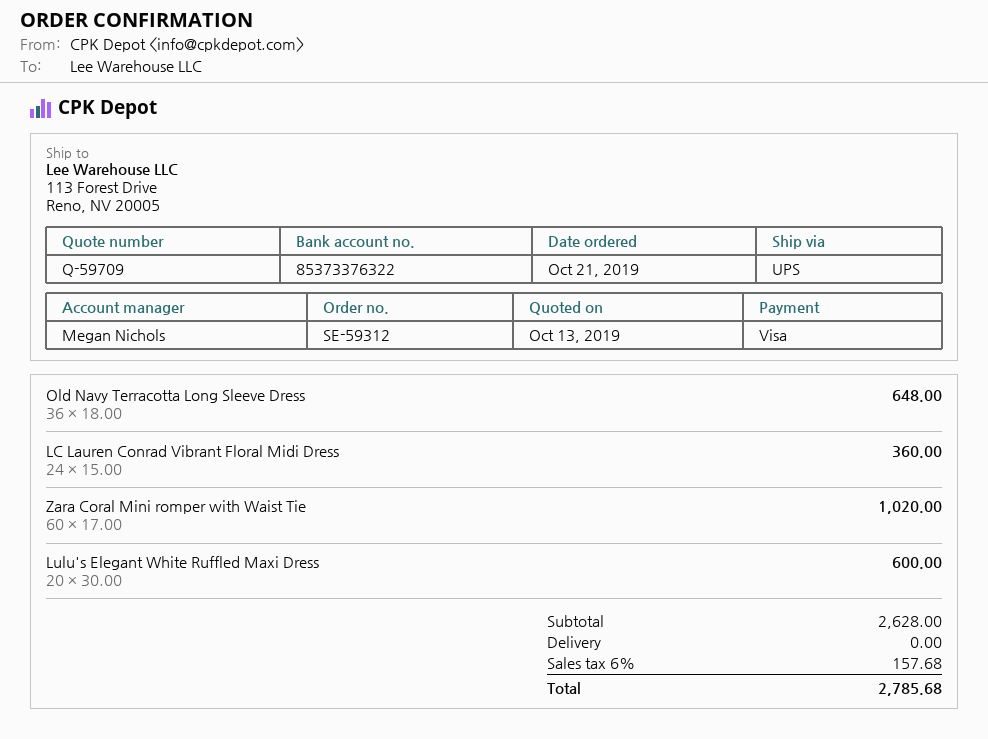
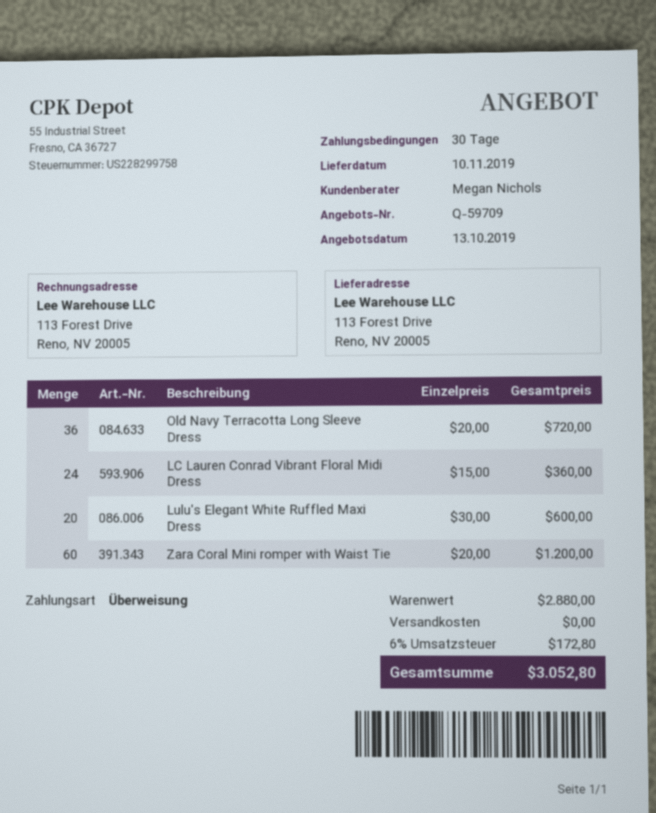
payment method: Visa -> bank transfer
Old Navy Terracotta Long Sleeve Dress: 36 x 18.00 = 648.00 -> 36 x 20.00 = 720.00
Zara Coral Mini romper with Waist Tie: 60 x 17.00 = 1020.00 -> 60 x 20.00 = 1200.00
subtotal: 2628.00 -> 2880.00
tax: 6% = 157.68 -> 6% = 172.80
total: 2785.68 -> 3052.80

